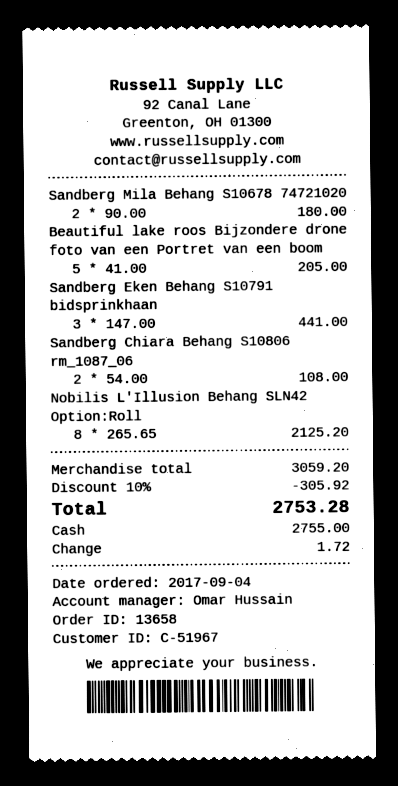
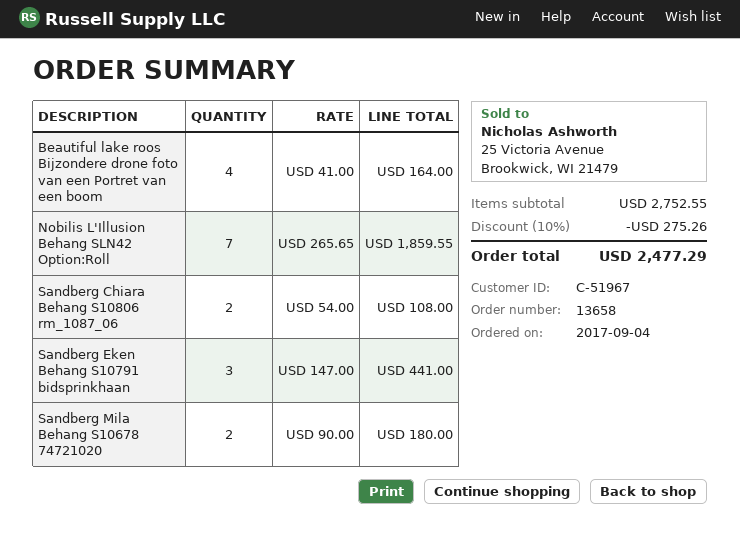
Beautiful lake roos Bijzondere drone foto van een Portret van een boom: 5 x 41.00 = 205.00 -> 4 x 41.00 = 164.00
Nobilis L'Illusion Behang SLN42 Option:Roll: 8 x 265.65 = 2125.20 -> 7 x 265.65 = 1859.55
subtotal: 3059.20 -> 2752.55
discount: 10% = 305.92 -> 10% = 275.26
total: 2753.28 -> 2477.29

